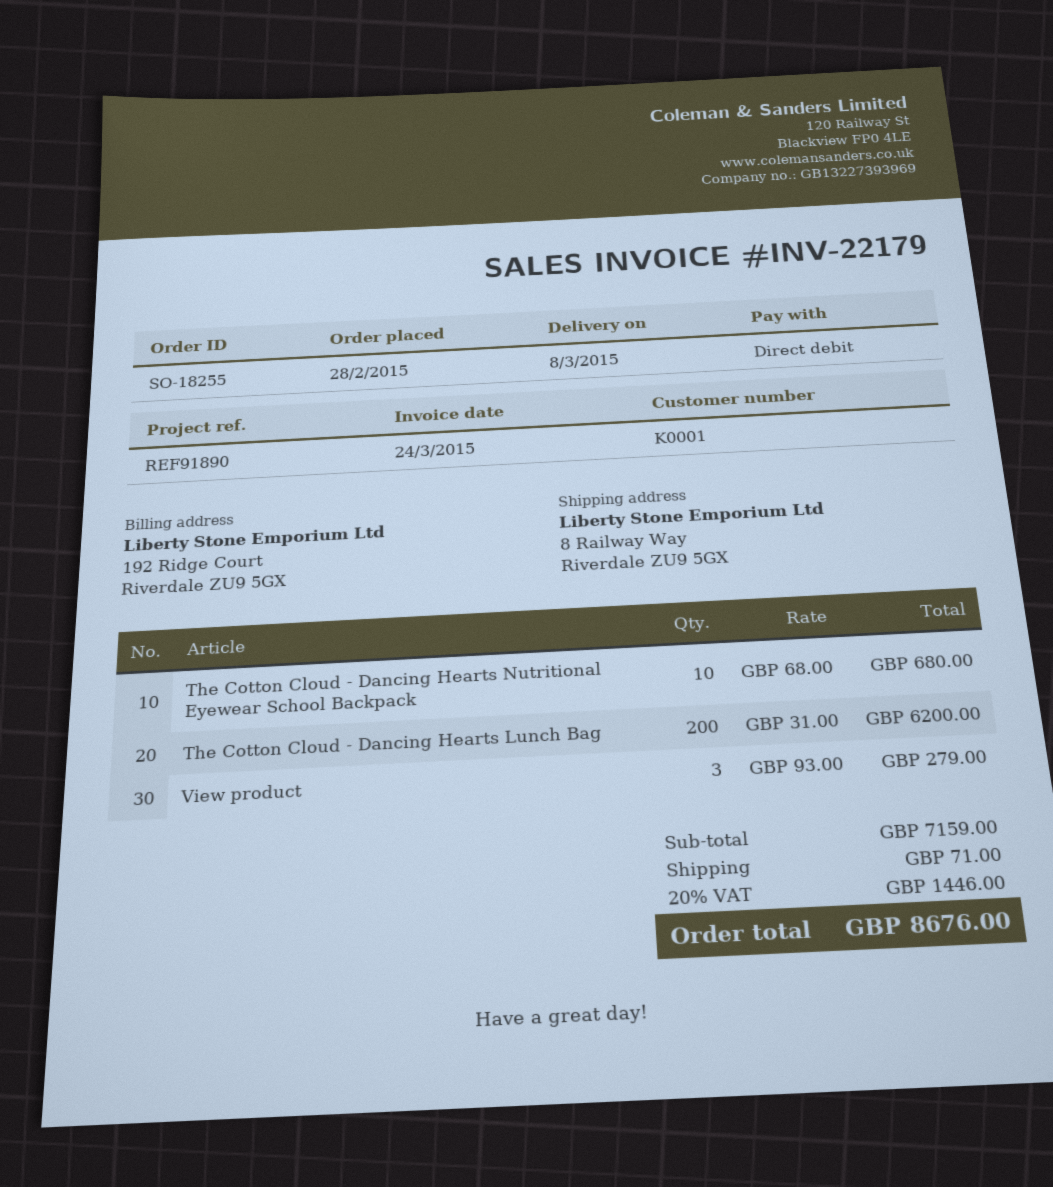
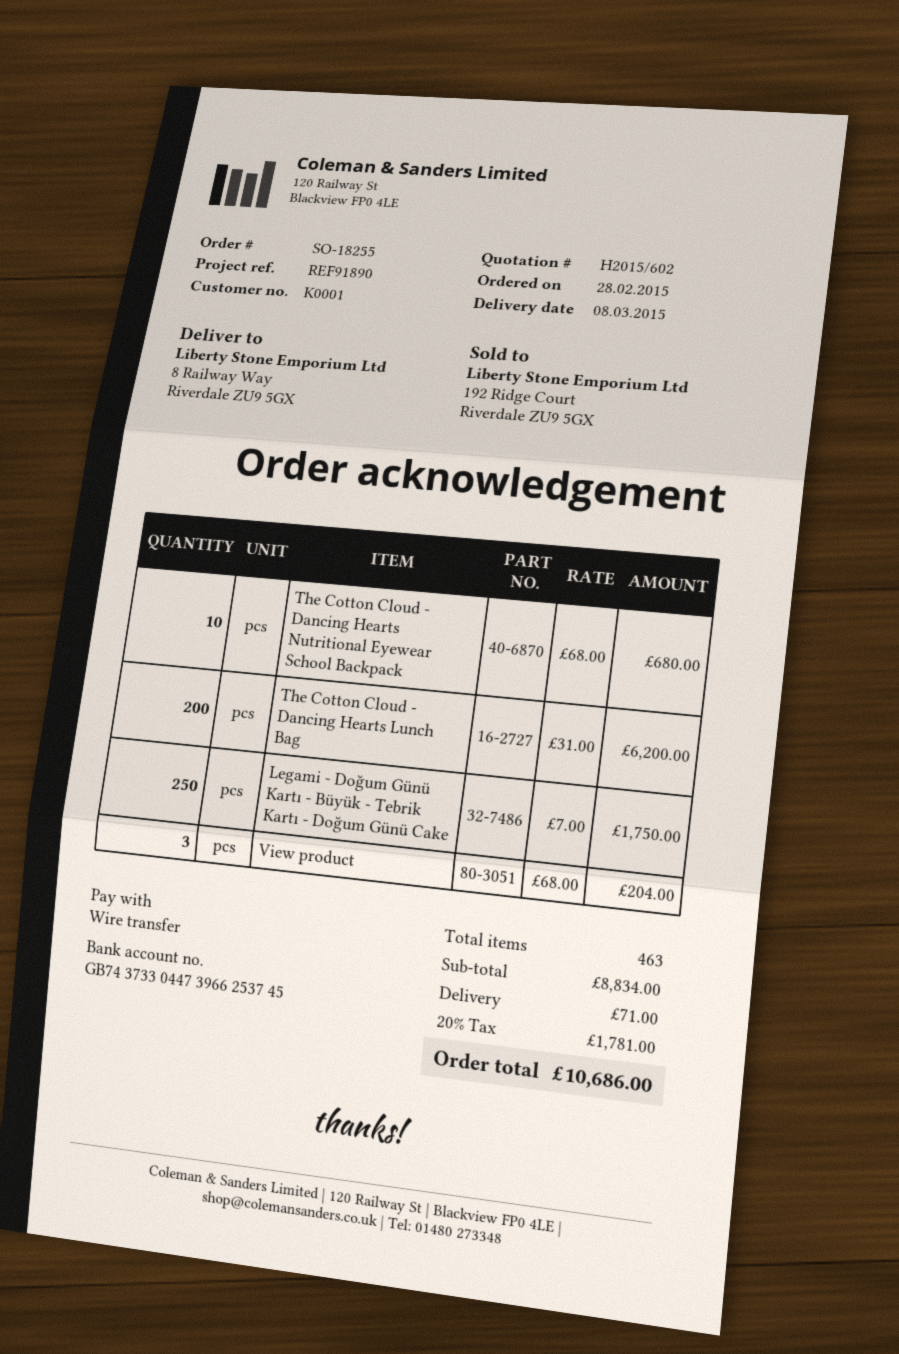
payment method: direct debit -> bank transfer
View product: 3 x 93.00 = 279.00 -> 3 x 68.00 = 204.00
Legami - Doğum Günü Kartı - Büyük - Tebrik Kartı - Doğum Günü Cake: none -> 250 x 7.00 = 1750.00
subtotal: 7159.00 -> 8834.00
tax: 20% = 1446.00 -> 20% = 1781.00
total: 8676.00 -> 10686.00

